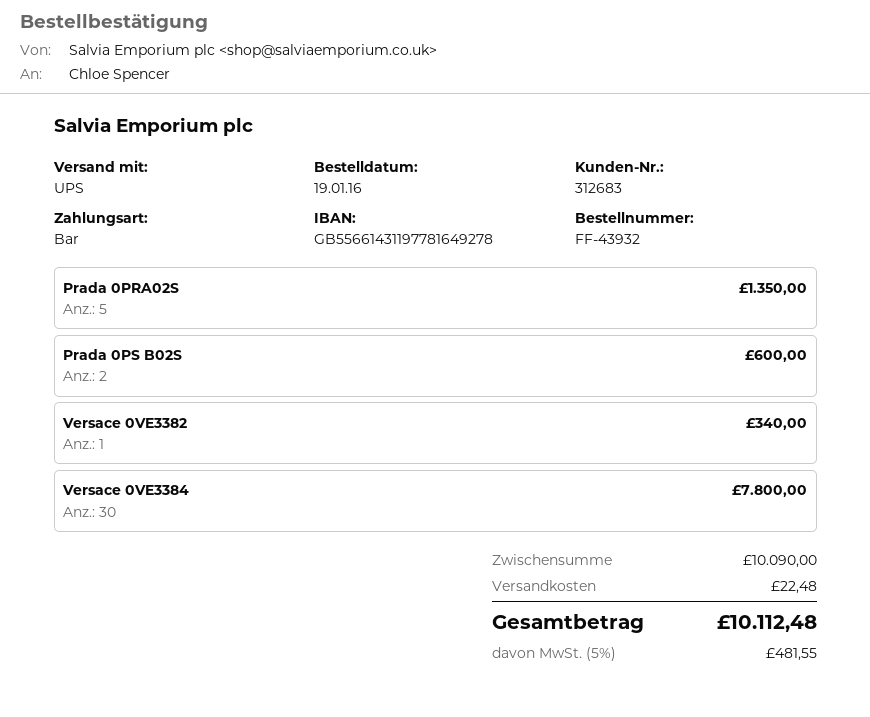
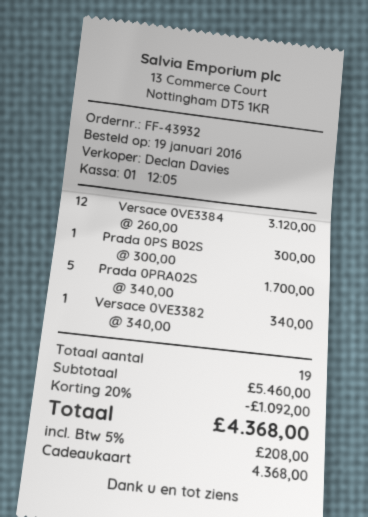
payment method: cash -> gift card
Prada 0PRA02S: 5 for 1350.00 -> 5 for 1700.00
Prada 0PS B02S: 2 for 600.00 -> 1 for 300.00
Versace 0VE3384: 30 for 7800.00 -> 12 for 3120.00
subtotal: 10090.00 -> 5460.00
discount: none -> 20% = 1092.00
shipping: 22.48 -> none
tax: 5% = 481.55 -> 5% = 208.00
total: 10112.48 -> 4368.00

